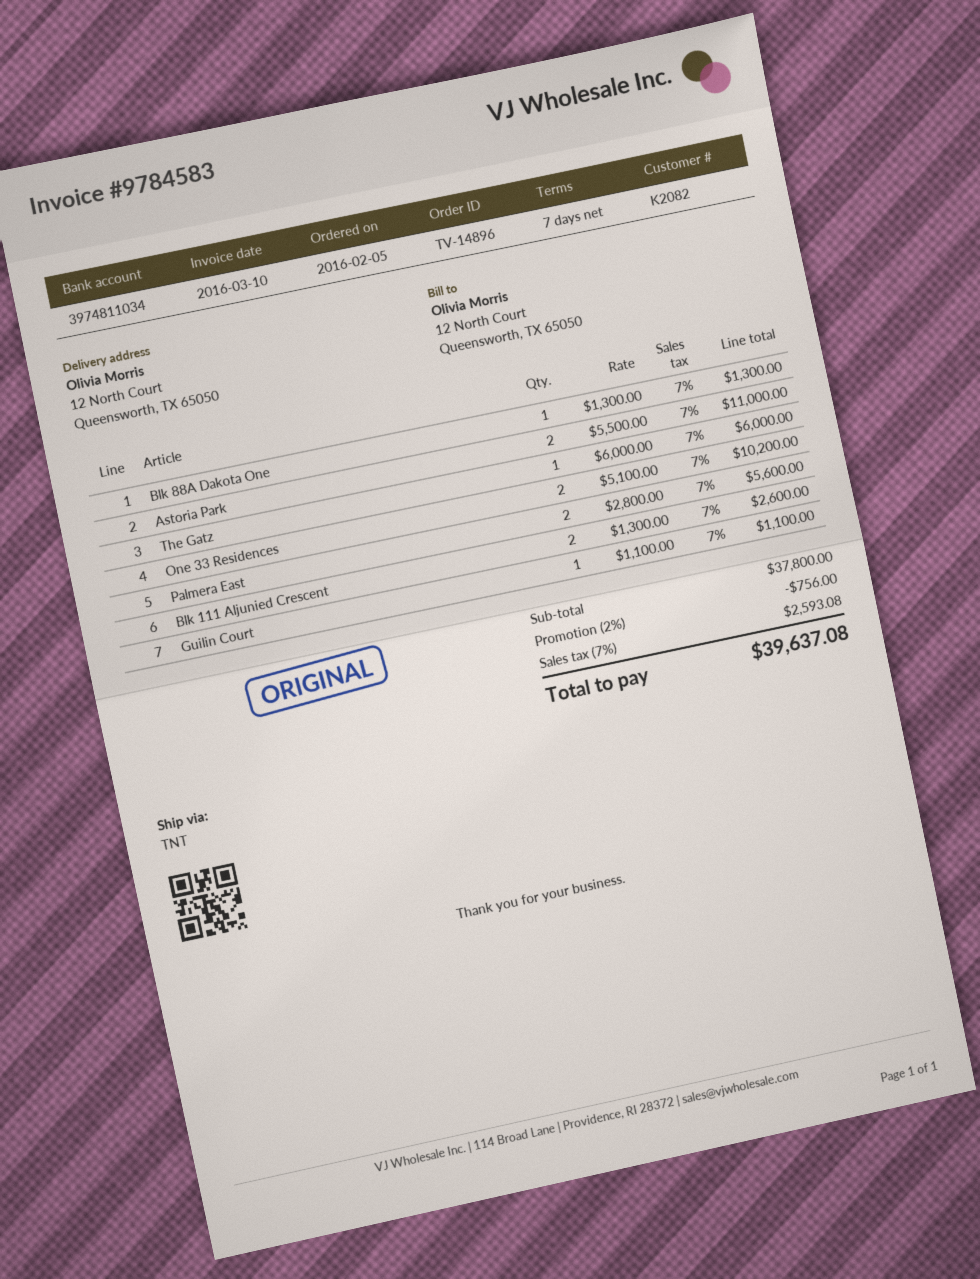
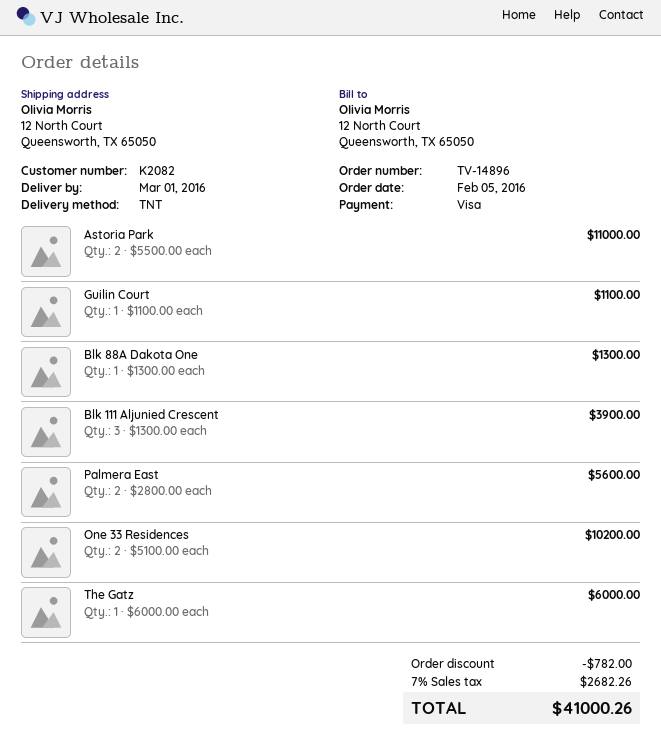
Blk 111 Aljunied Crescent: 2 x 1300.00 = 2600.00 -> 3 x 1300.00 = 3900.00
discount: 756.00 -> 782.00
tax: 7% = 2593.08 -> 7% = 2682.26
total: 39637.08 -> 41000.26

